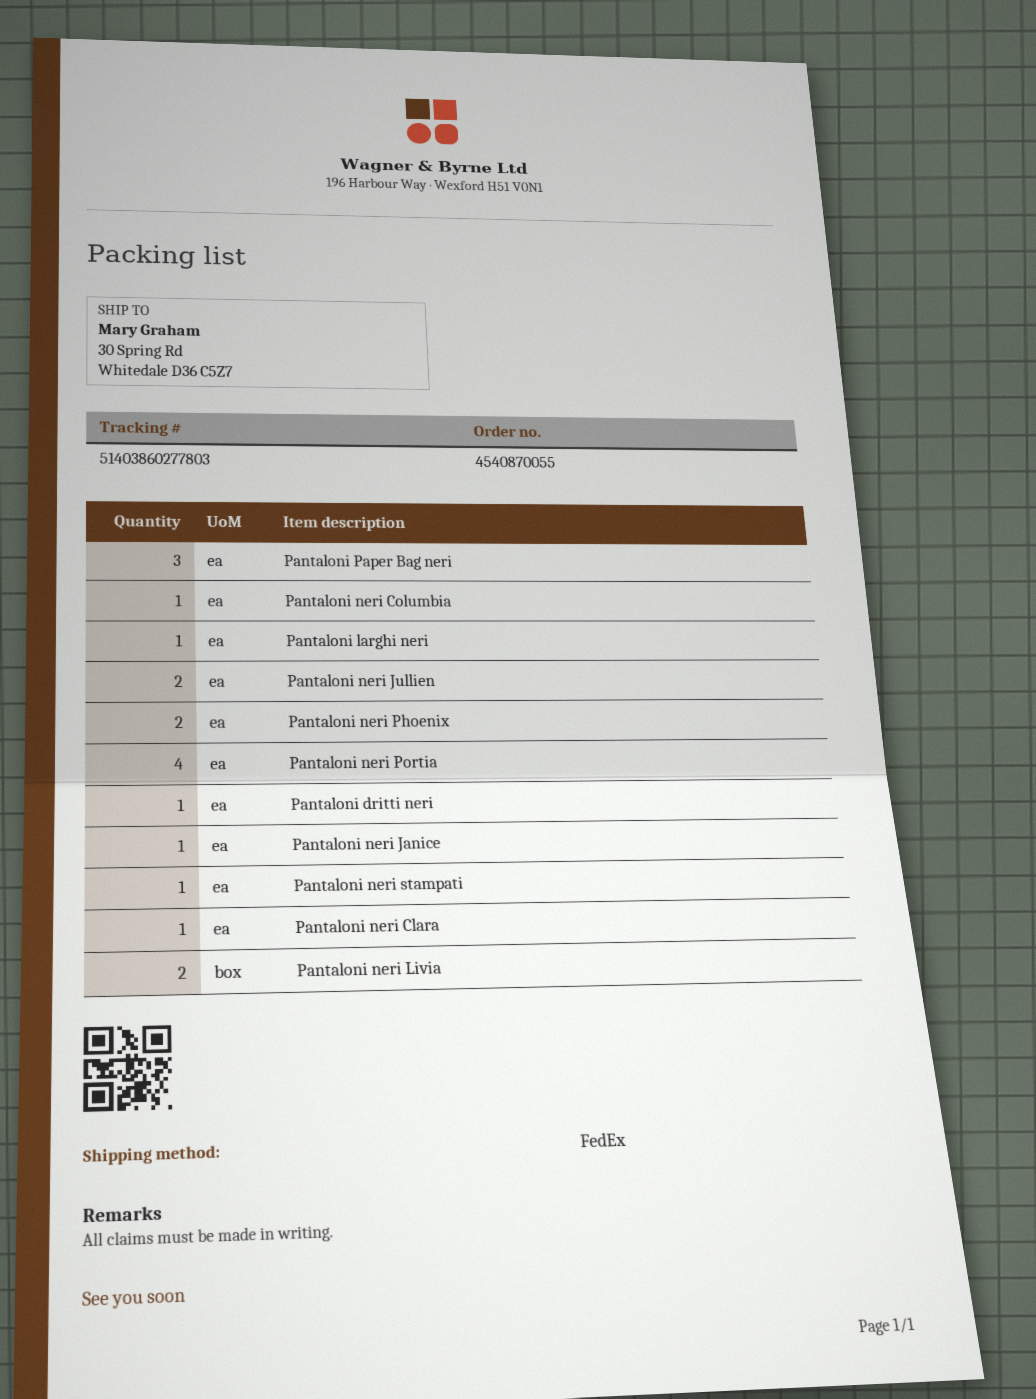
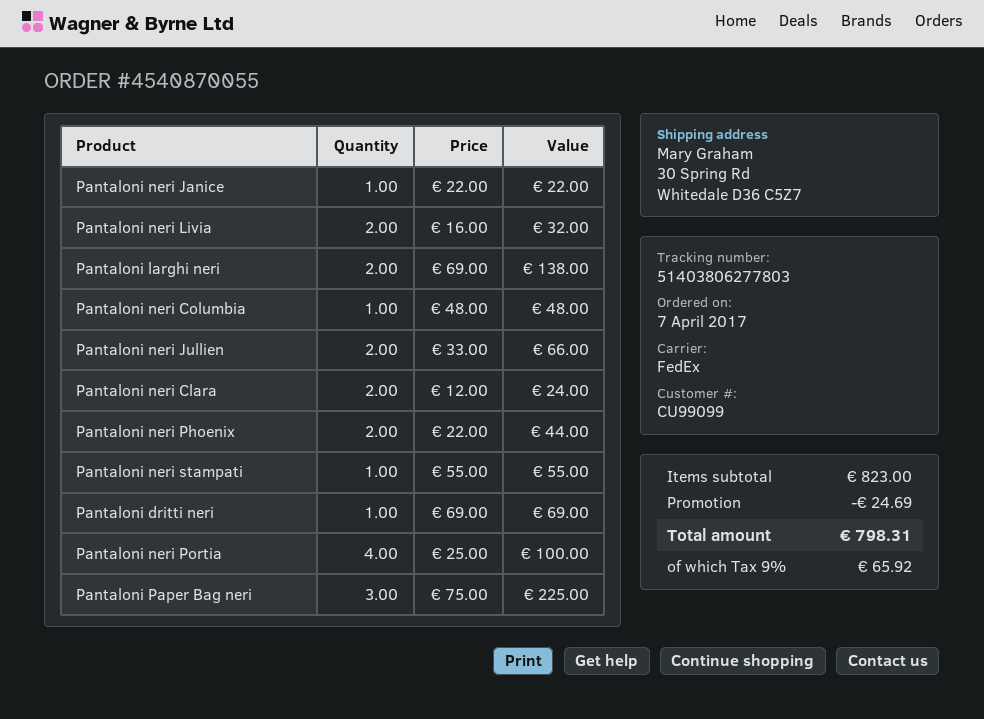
tracking number: 51403860277803 -> 51403806277803
Pantaloni larghi neri: 1 -> 2
Pantaloni neri Clara: 1 -> 2

